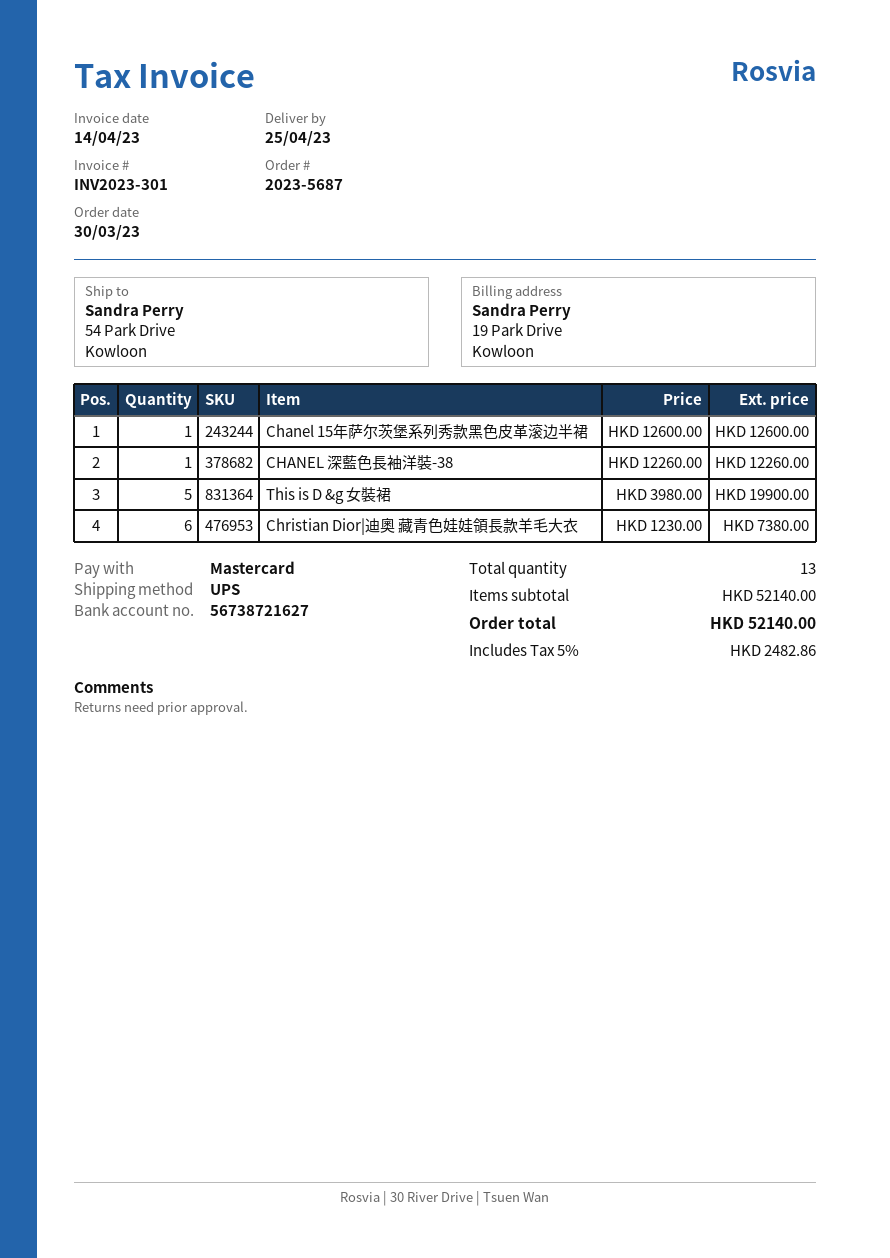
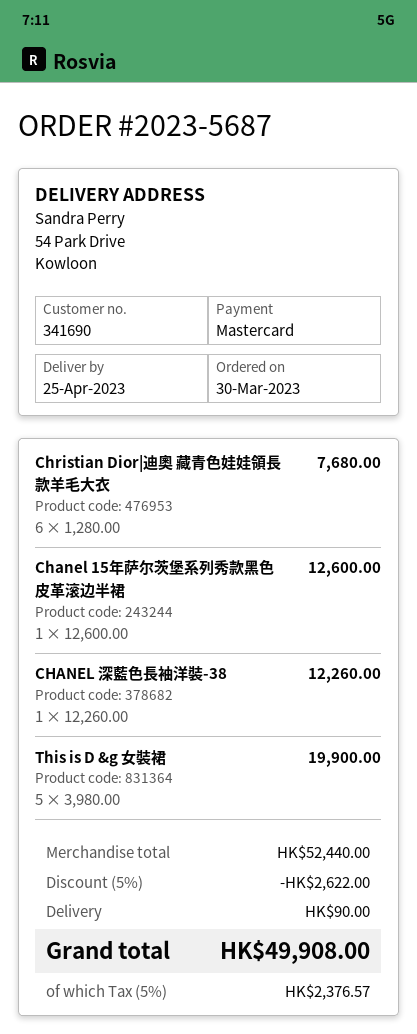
Christian Dior|迪奧 藏青色娃娃領長款羊毛大衣: 6 x 1230.00 = 7380.00 -> 6 x 1280.00 = 7680.00
subtotal: 52140.00 -> 52440.00
discount: none -> 5% = 2622.00
shipping: none -> 90.00
tax: 5% = 2482.86 -> 5% = 2376.57
total: 52140.00 -> 49908.00

